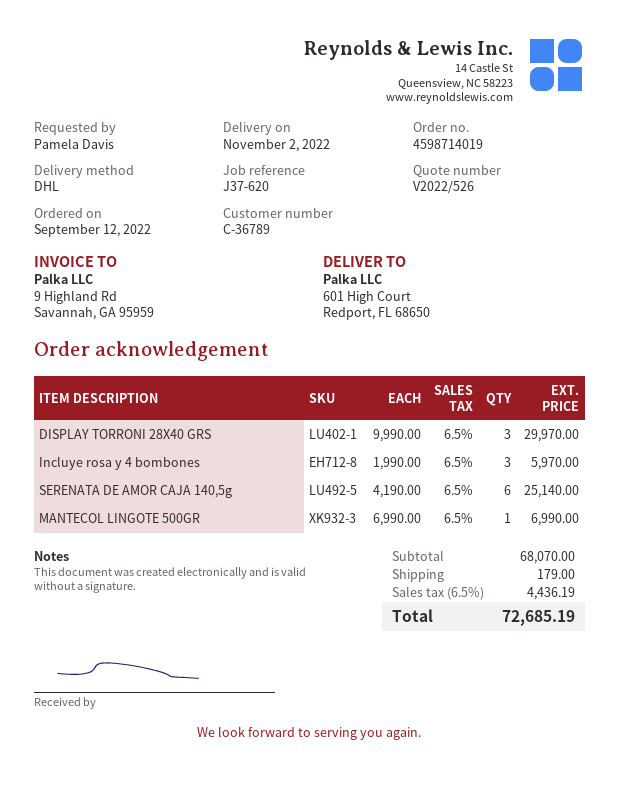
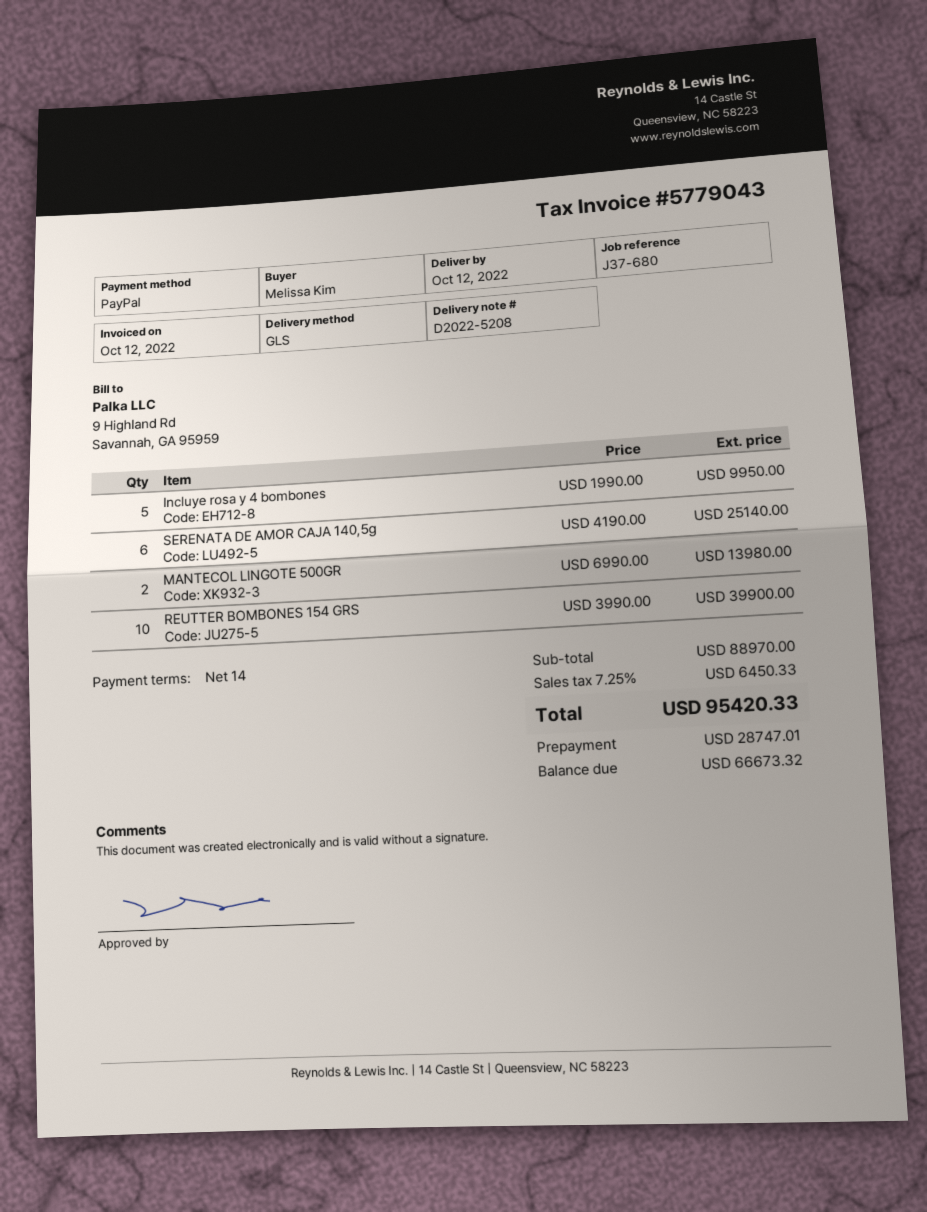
delivery date: 2022-11-02 -> 2022-10-12
reference: J37-620 -> J37-680
ordered by: Pamela Davis -> Melissa Kim
shipping method: DHL -> GLS
DISPLAY TORRONI 28X40 GRS: 3 x 9990.00 = 29970.00 -> none
Incluye rosa y 4 bombones: 3 x 1990.00 = 5970.00 -> 5 x 1990.00 = 9950.00
MANTECOL LINGOTE 500GR: 1 x 6990.00 = 6990.00 -> 2 x 6990.00 = 13980.00
REUTTER BOMBONES 154 GRS: none -> 10 x 3990.00 = 39900.00
subtotal: 68070.00 -> 88970.00
shipping: 179.00 -> none
tax: 6.5% = 4436.19 -> 7.25% = 6450.33
total: 72685.19 -> 95420.33

